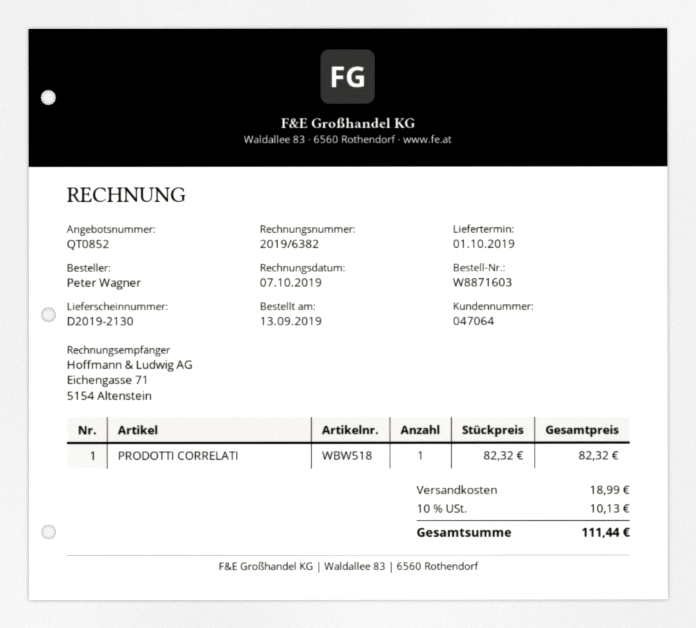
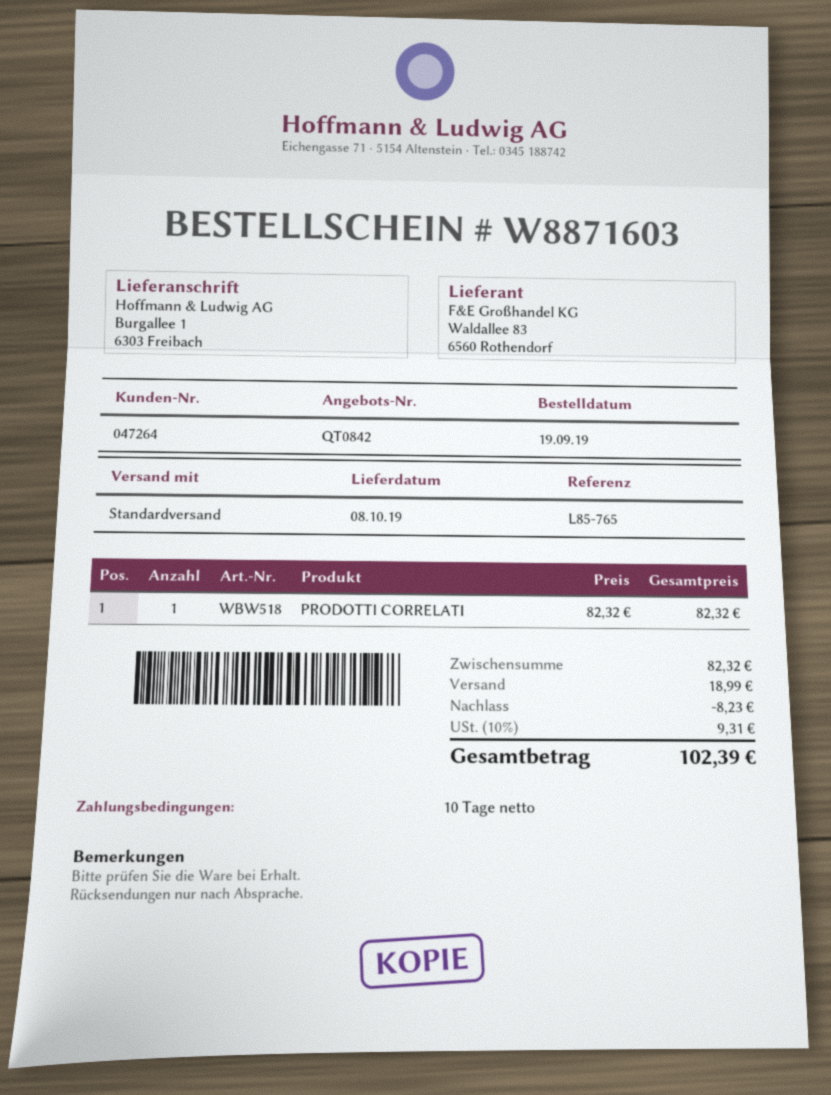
quote number: QT0852 -> QT0842
order date: 2019-09-13 -> 2019-09-19
delivery date: 2019-10-01 -> 2019-10-08
customer number: 047064 -> 047264
discount: none -> 8.23
tax: 10% = 10.13 -> 10% = 9.31
total: 111.44 -> 102.39

